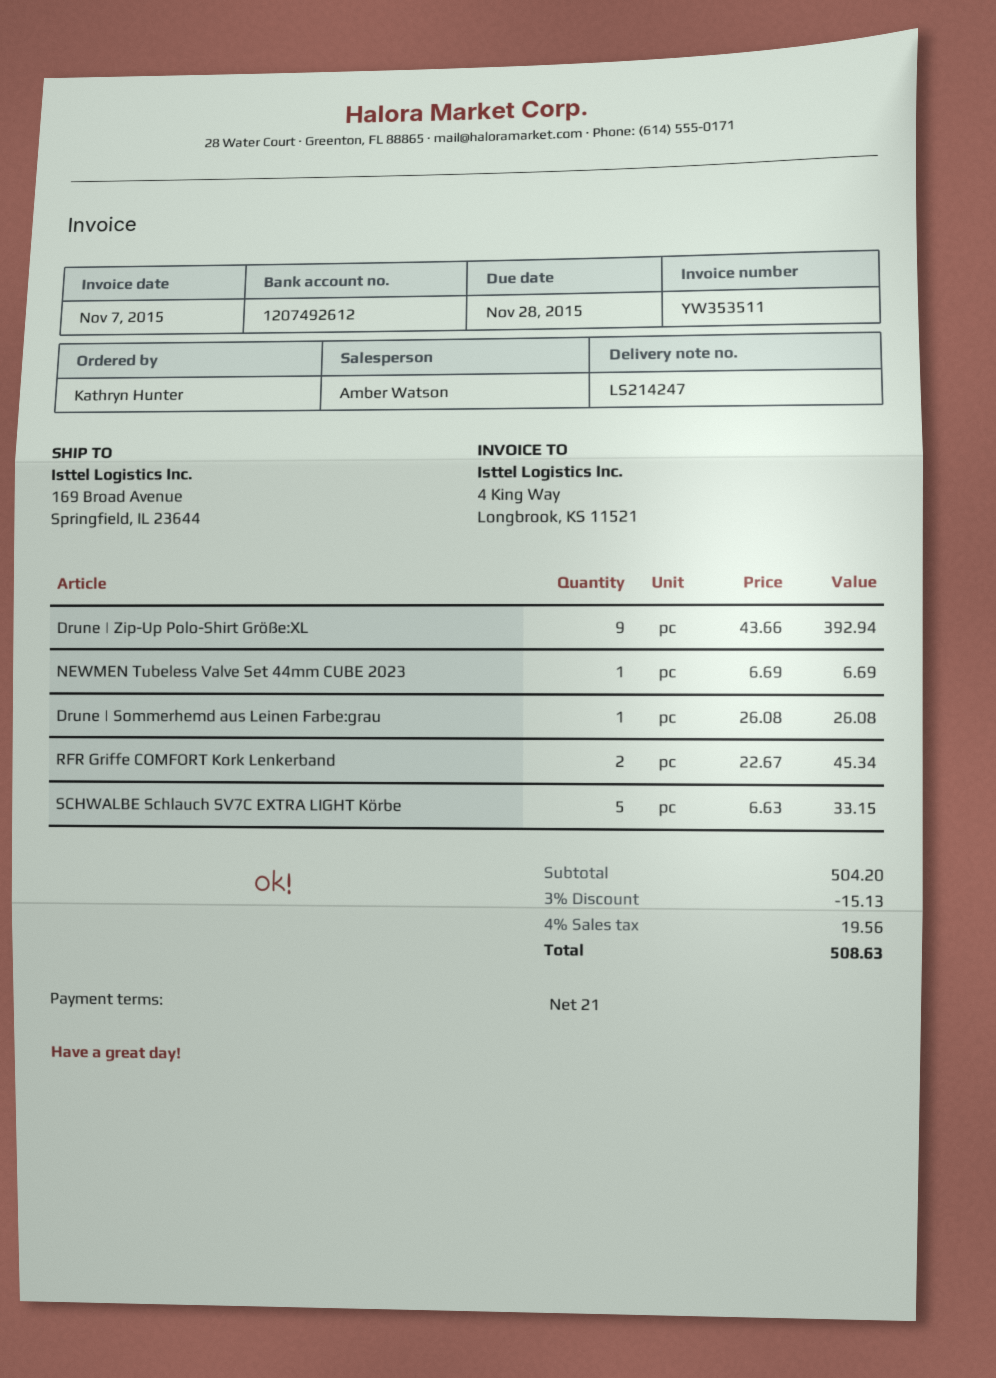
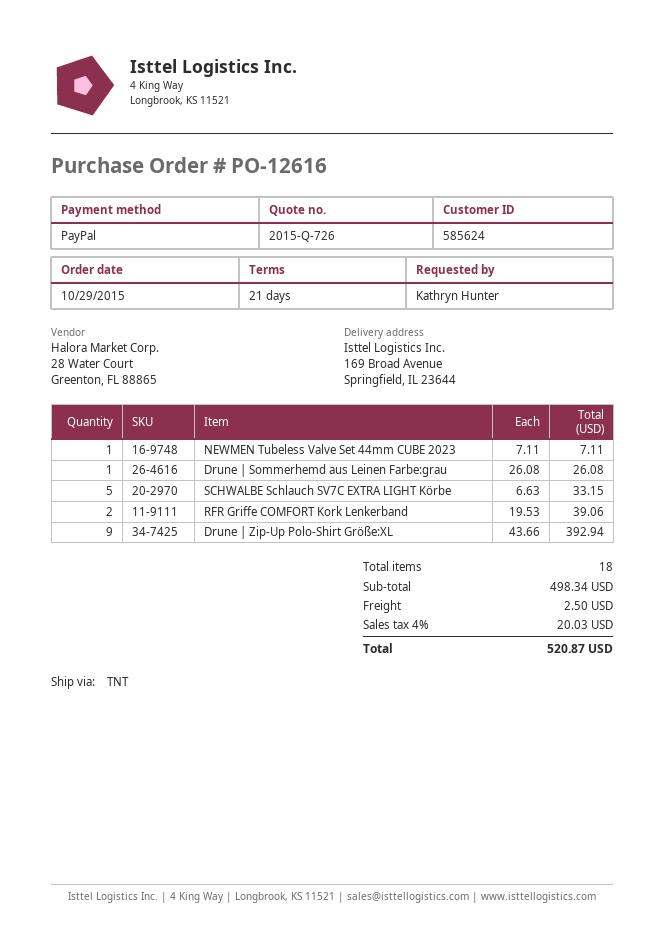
NEWMEN Tubeless Valve Set 44mm CUBE 2023: 1 x 6.69 = 6.69 -> 1 x 7.11 = 7.11
RFR Griffe COMFORT Kork Lenkerband: 2 x 22.67 = 45.34 -> 2 x 19.53 = 39.06
subtotal: 504.20 -> 498.34
discount: 3% = 15.13 -> none
shipping: none -> 2.50
tax: 4% = 19.56 -> 4% = 20.03
total: 508.63 -> 520.87

